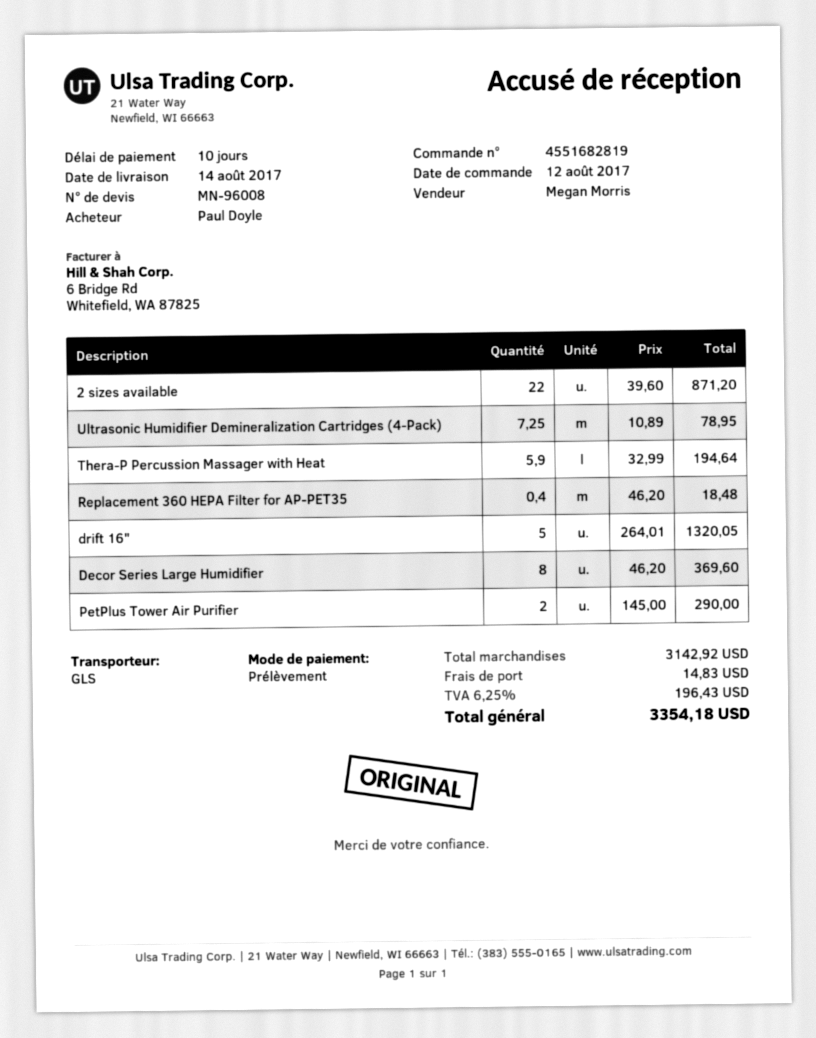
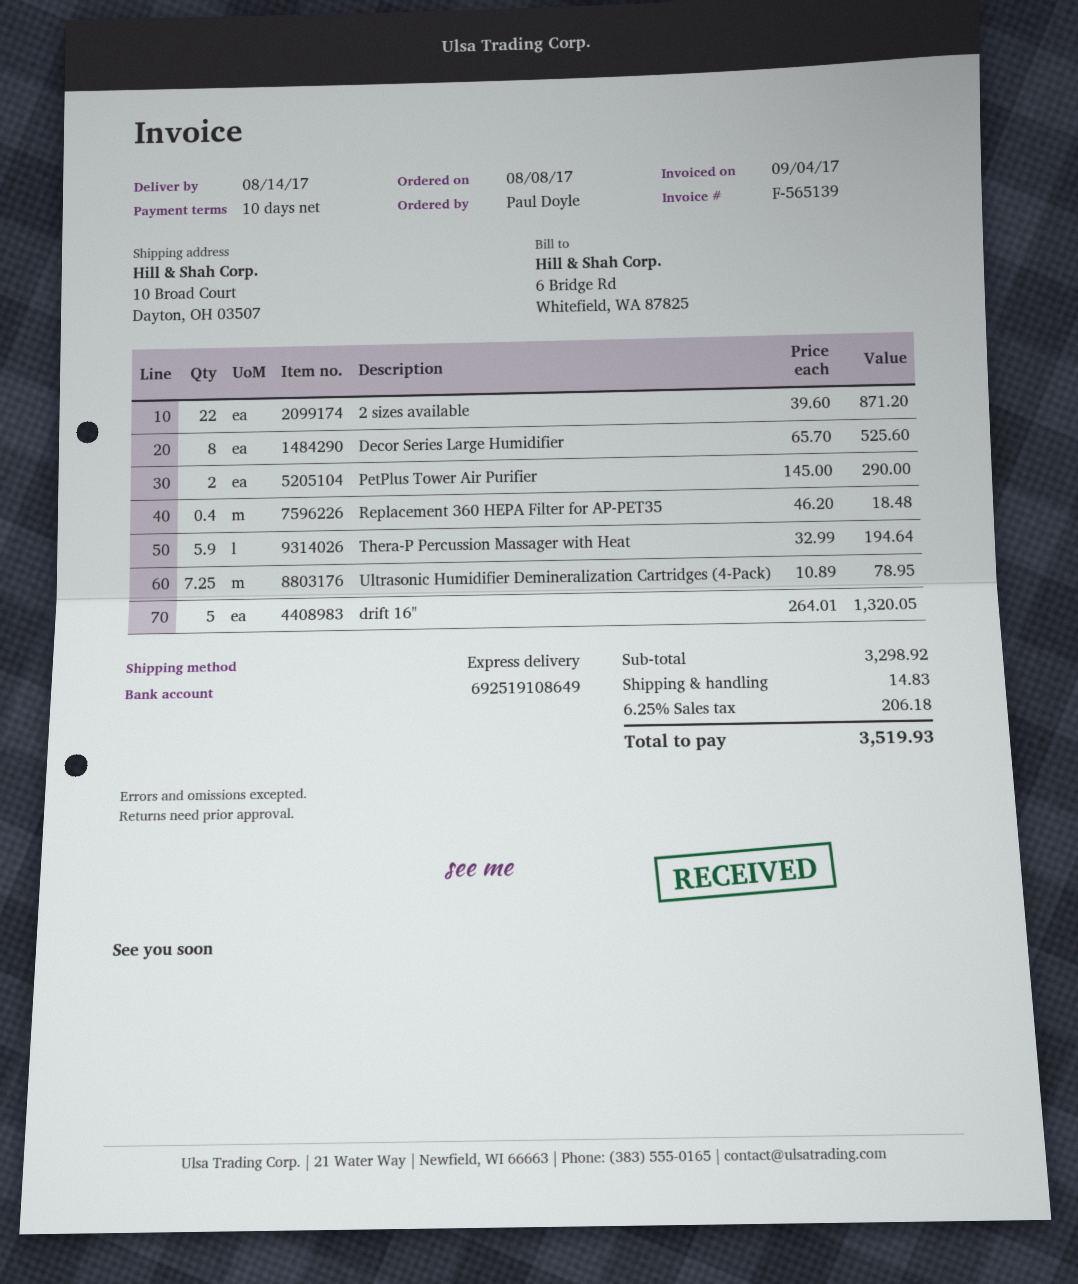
order date: 2017-08-12 -> 2017-08-08
shipping method: GLS -> express
Decor Series Large Humidifier: 8 x 46.20 = 369.60 -> 8 x 65.70 = 525.60
subtotal: 3142.92 -> 3298.92
tax: 6.25% = 196.43 -> 6.25% = 206.18
total: 3354.18 -> 3519.93

